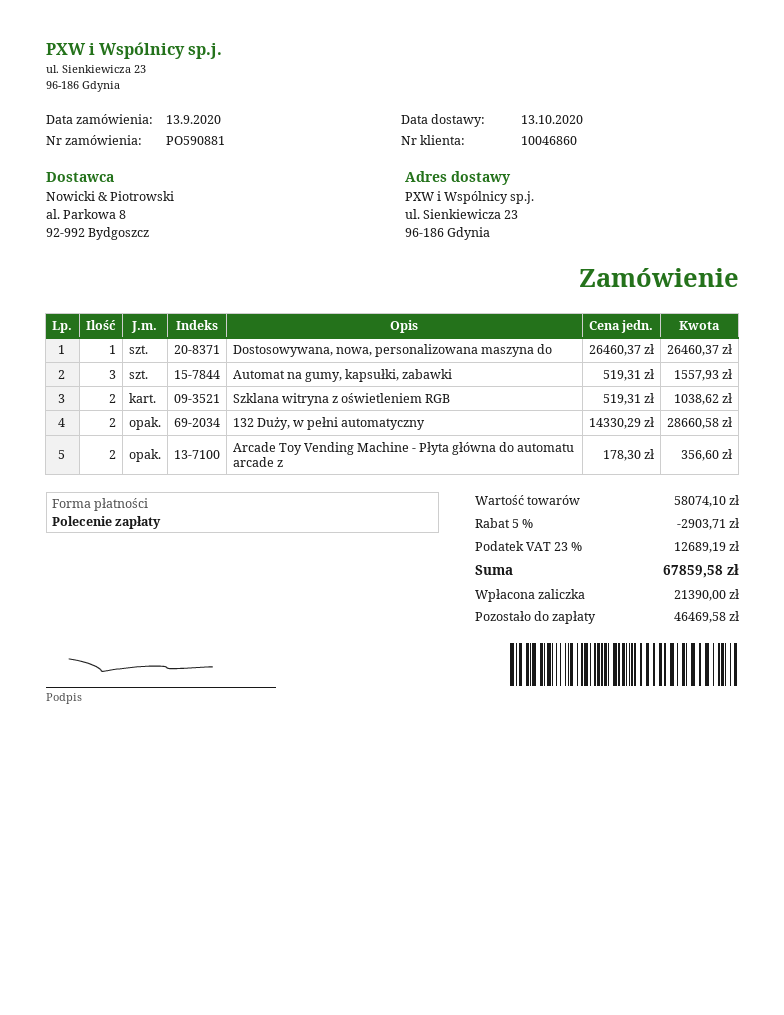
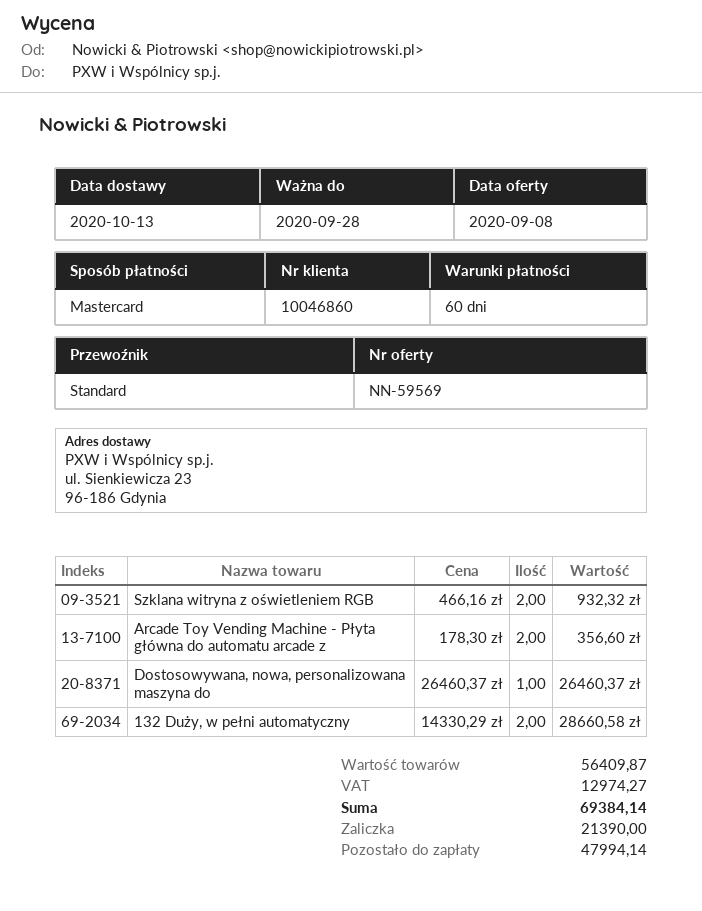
payment method: direct debit -> Mastercard
Automat na gumy, kapsułki, zabawki: 3 x 519.31 = 1557.93 -> none
Szklana witryna z oświetleniem RGB: 2 x 519.31 = 1038.62 -> 2 x 466.16 = 932.32
subtotal: 58074.10 -> 56409.87
discount: 5% = 2903.71 -> none
tax: 12689.19 -> 12974.27
total: 67859.58 -> 69384.14
balance: 46469.58 -> 47994.14

